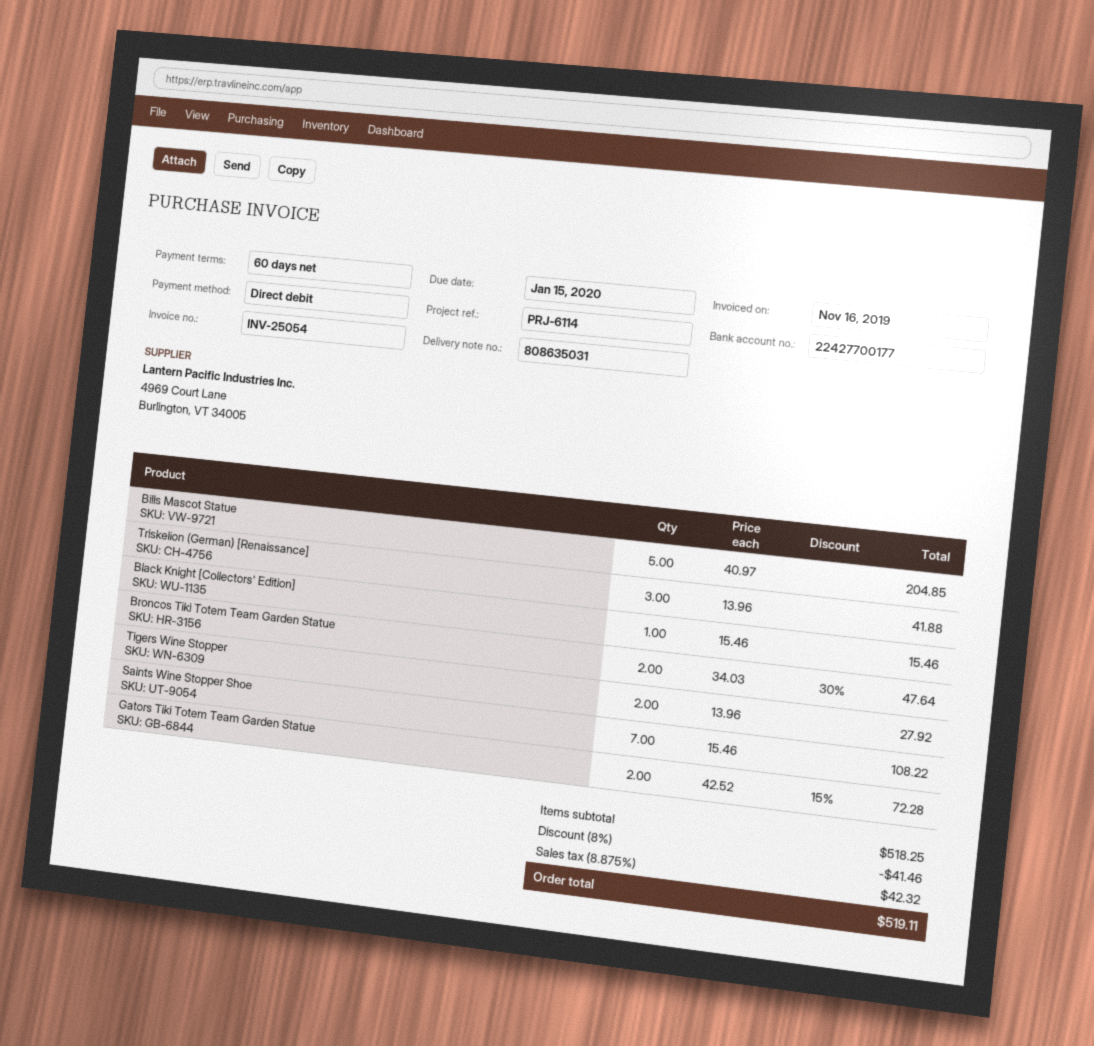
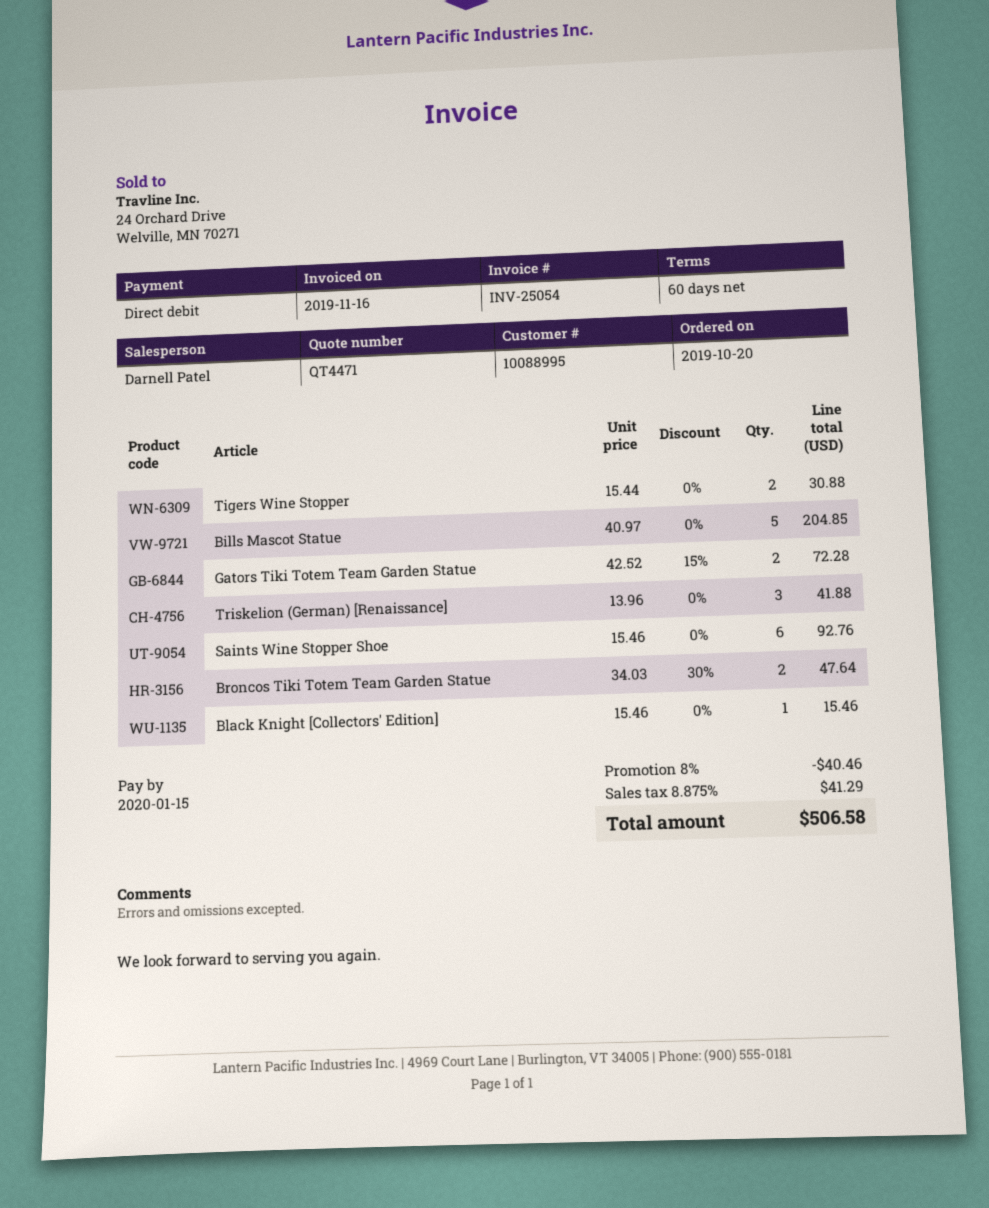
Tigers Wine Stopper: 2 x 13.96 = 27.92 -> 2 x 15.44 = 30.88
Saints Wine Stopper Shoe: 7 x 15.46 = 108.22 -> 6 x 15.46 = 92.76
discount: 8% = 41.46 -> 8% = 40.46
tax: 8.875% = 42.32 -> 8.875% = 41.29
total: 519.11 -> 506.58

